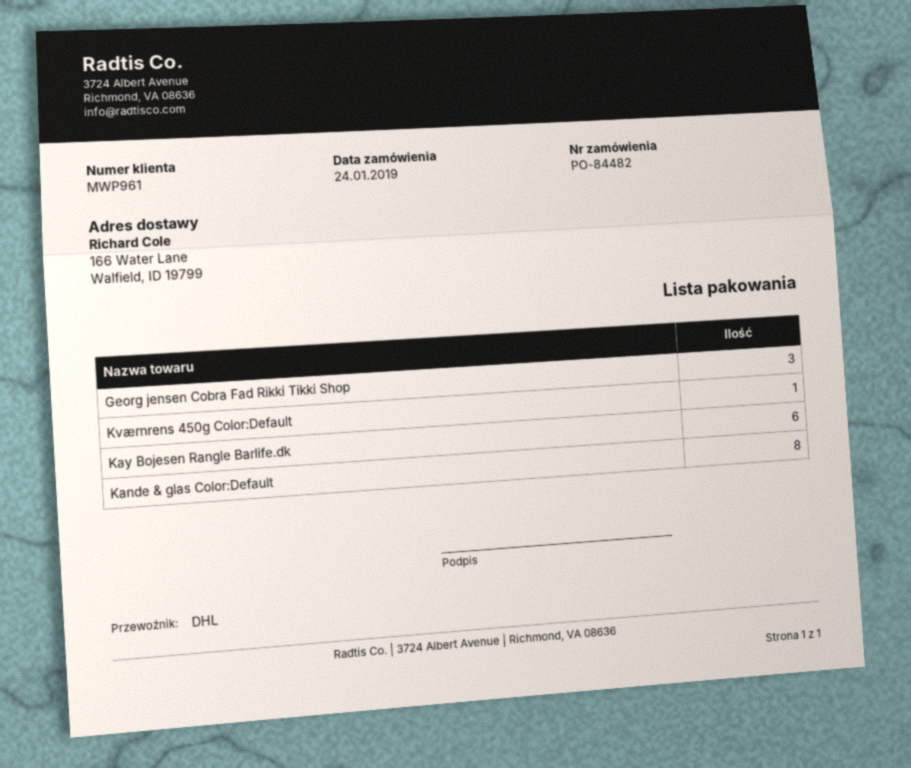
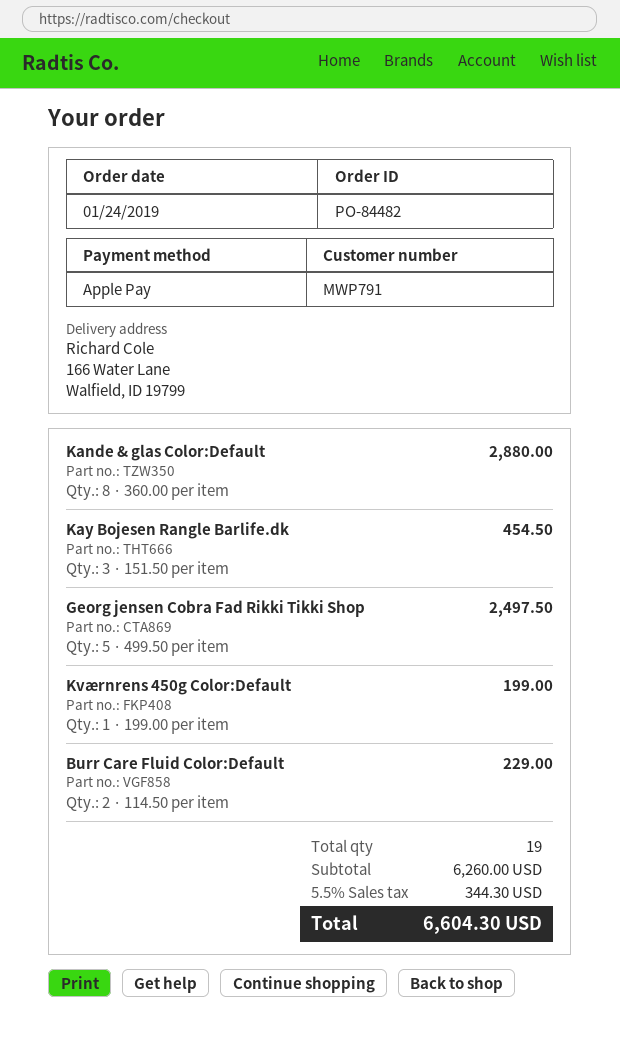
customer number: MWP961 -> MWP791
Georg jensen Cobra Fad Rikki Tikki Shop: 3 -> 5
Kay Bojesen Rangle Barlife.dk: 6 -> 3
Burr Care Fluid Color:Default: none -> 2

